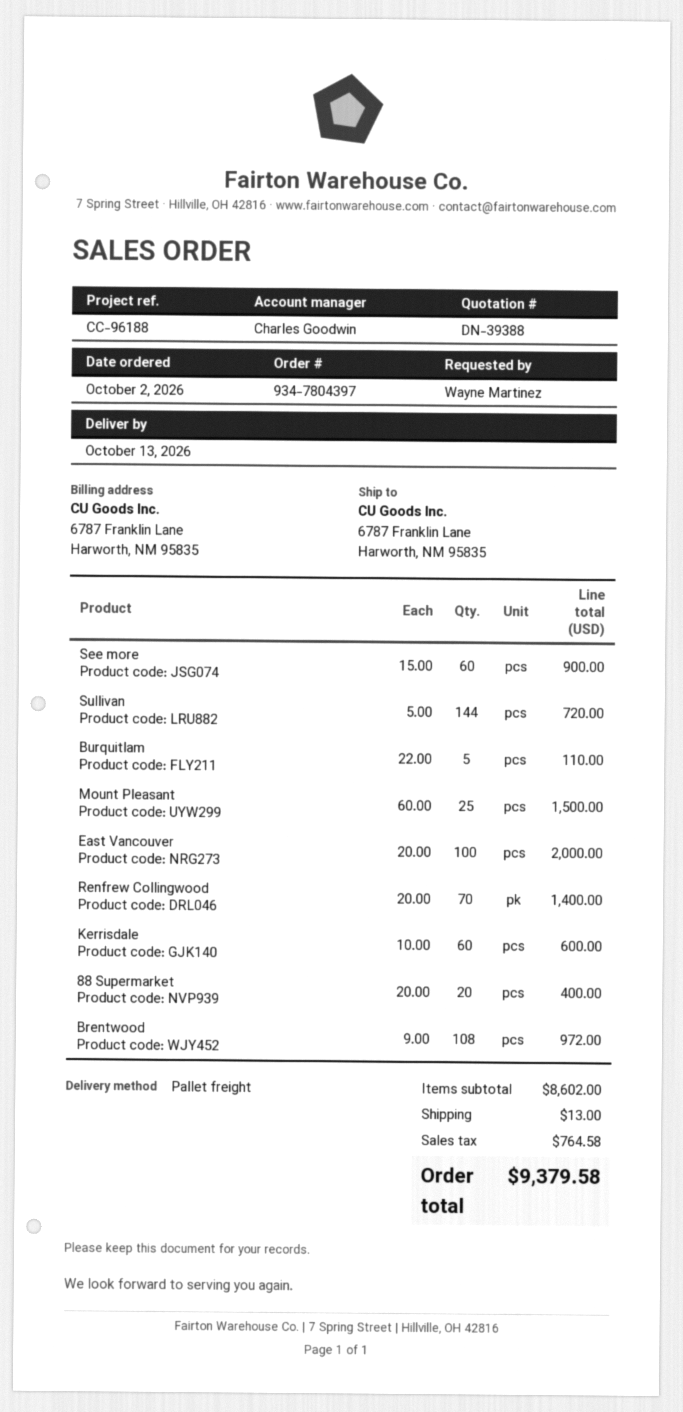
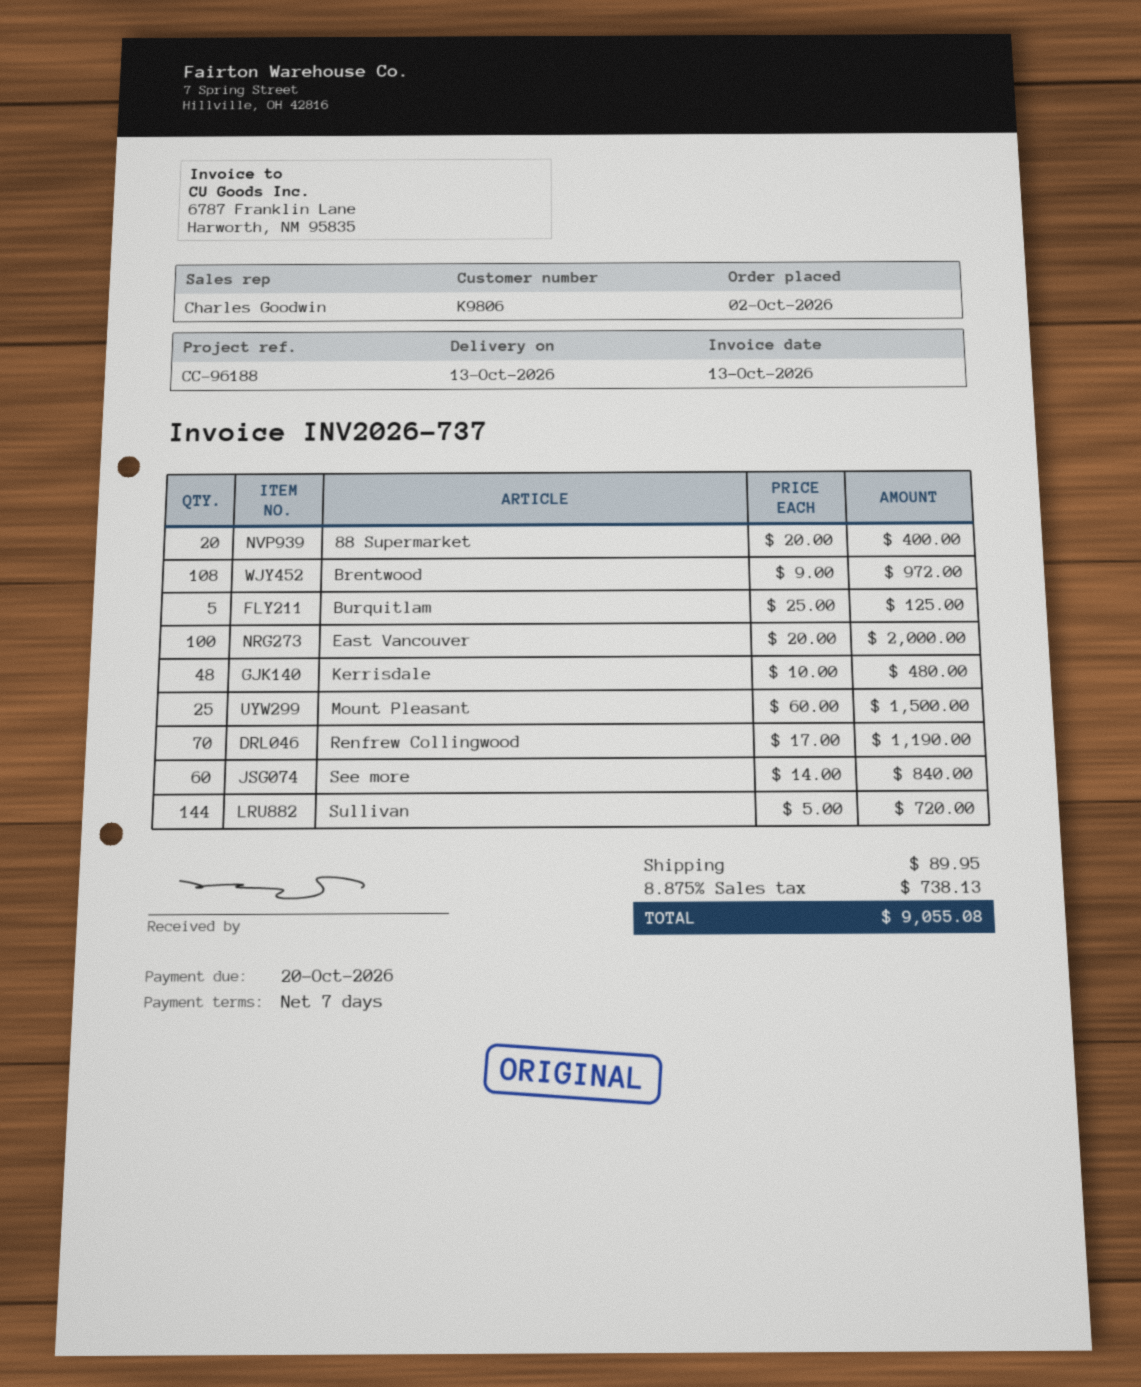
See more: 60 x 15.00 = 900.00 -> 60 x 14.00 = 840.00
Burquitlam: 5 x 22.00 = 110.00 -> 5 x 25.00 = 125.00
Renfrew Collingwood: 70 x 20.00 = 1400.00 -> 70 x 17.00 = 1190.00
Kerrisdale: 60 x 10.00 = 600.00 -> 48 x 10.00 = 480.00
shipping: 13.00 -> 89.95
tax: 764.58 -> 738.13
total: 9379.58 -> 9055.08

